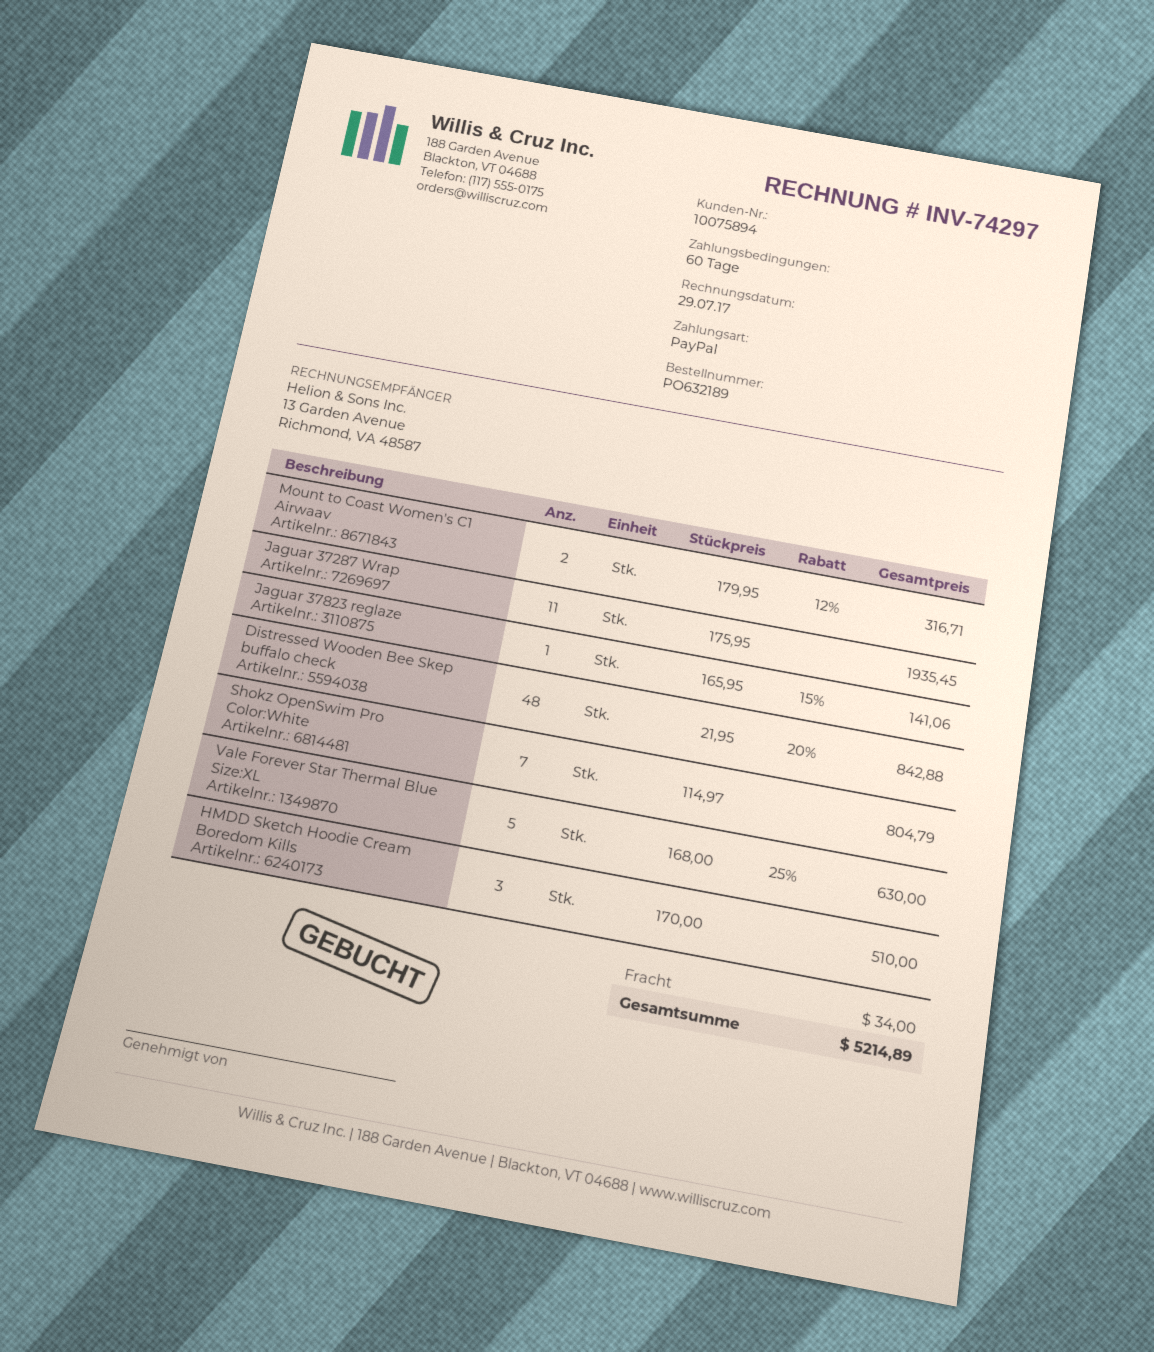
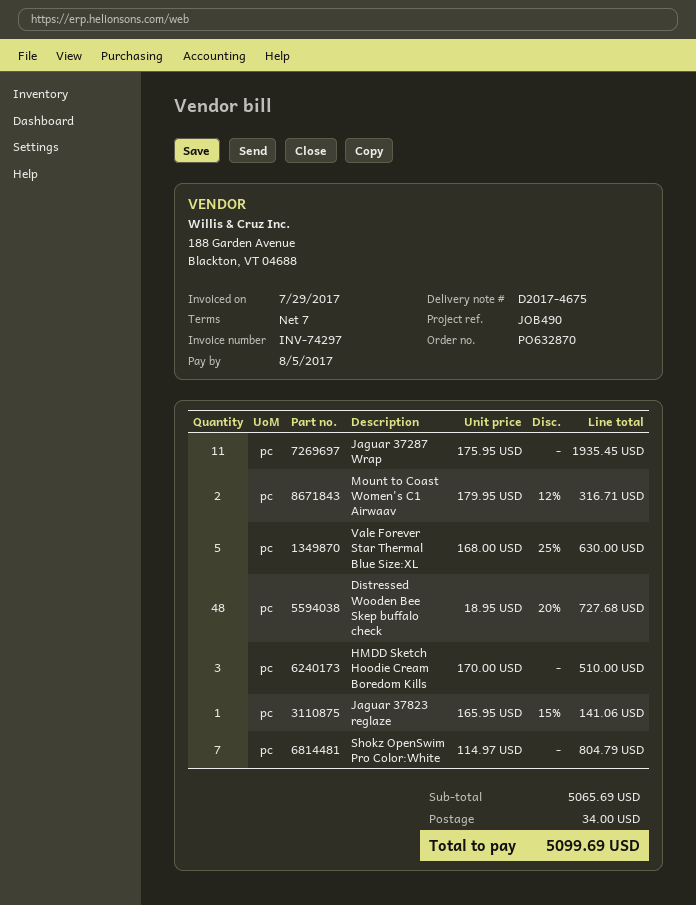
order number: PO632189 -> PO632870
payment terms: 60 days -> 7 days
Distressed Wooden Bee Skep buffalo check: 48 x 21.95 - 20% = 842.88 -> 48 x 18.95 - 20% = 727.68
total: 5214.89 -> 5099.69

